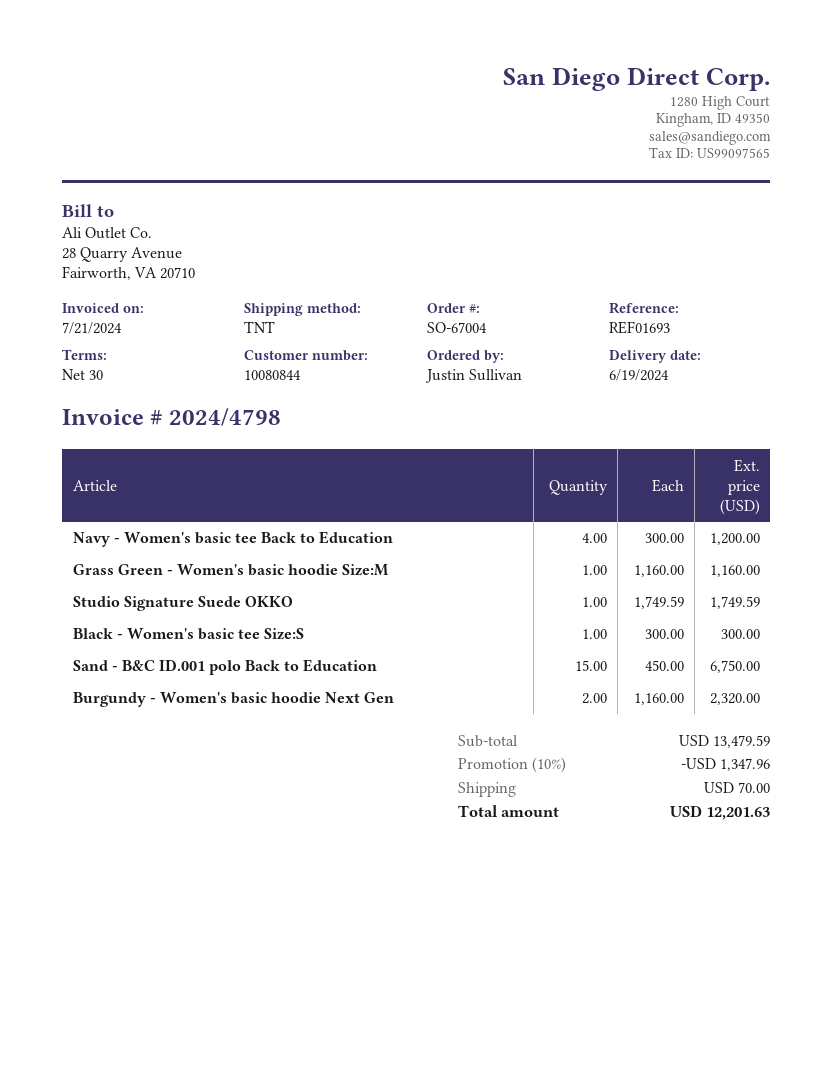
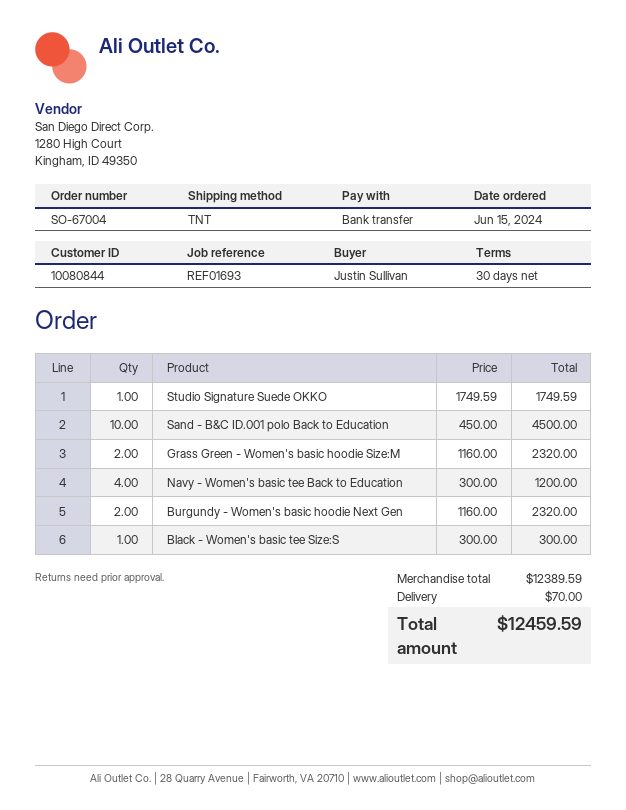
Grass Green - Women's basic hoodie Size:M: 1 x 1160.00 = 1160.00 -> 2 x 1160.00 = 2320.00
Sand - B&C ID.001 polo Back to Education: 15 x 450.00 = 6750.00 -> 10 x 450.00 = 4500.00
subtotal: 13479.59 -> 12389.59
discount: 10% = 1347.96 -> none
total: 12201.63 -> 12459.59

